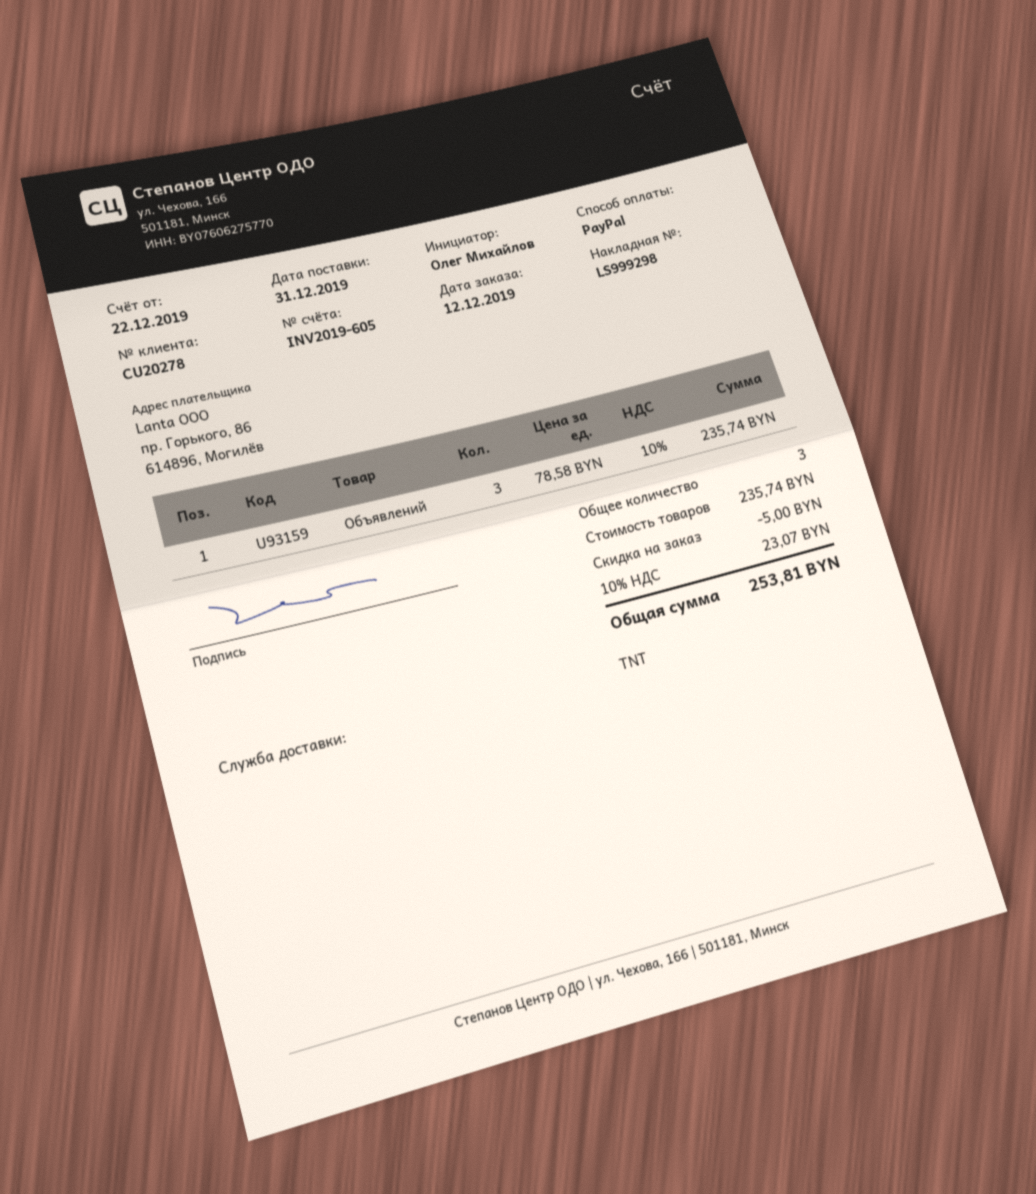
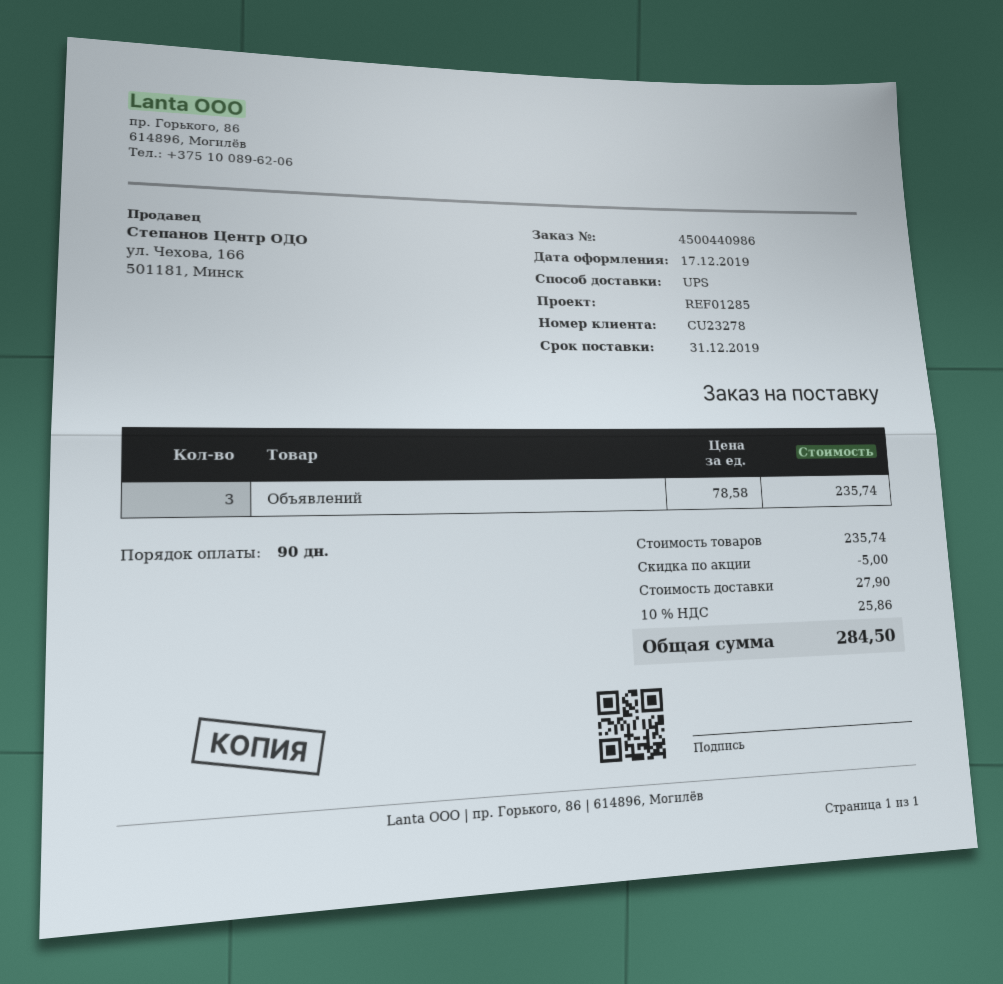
order date: 2019-12-12 -> 2019-12-17
customer number: CU20278 -> CU23278
shipping method: TNT -> UPS
shipping: none -> 27.90
tax: 10% = 23.07 -> 10% = 25.86
total: 253.81 -> 284.50

